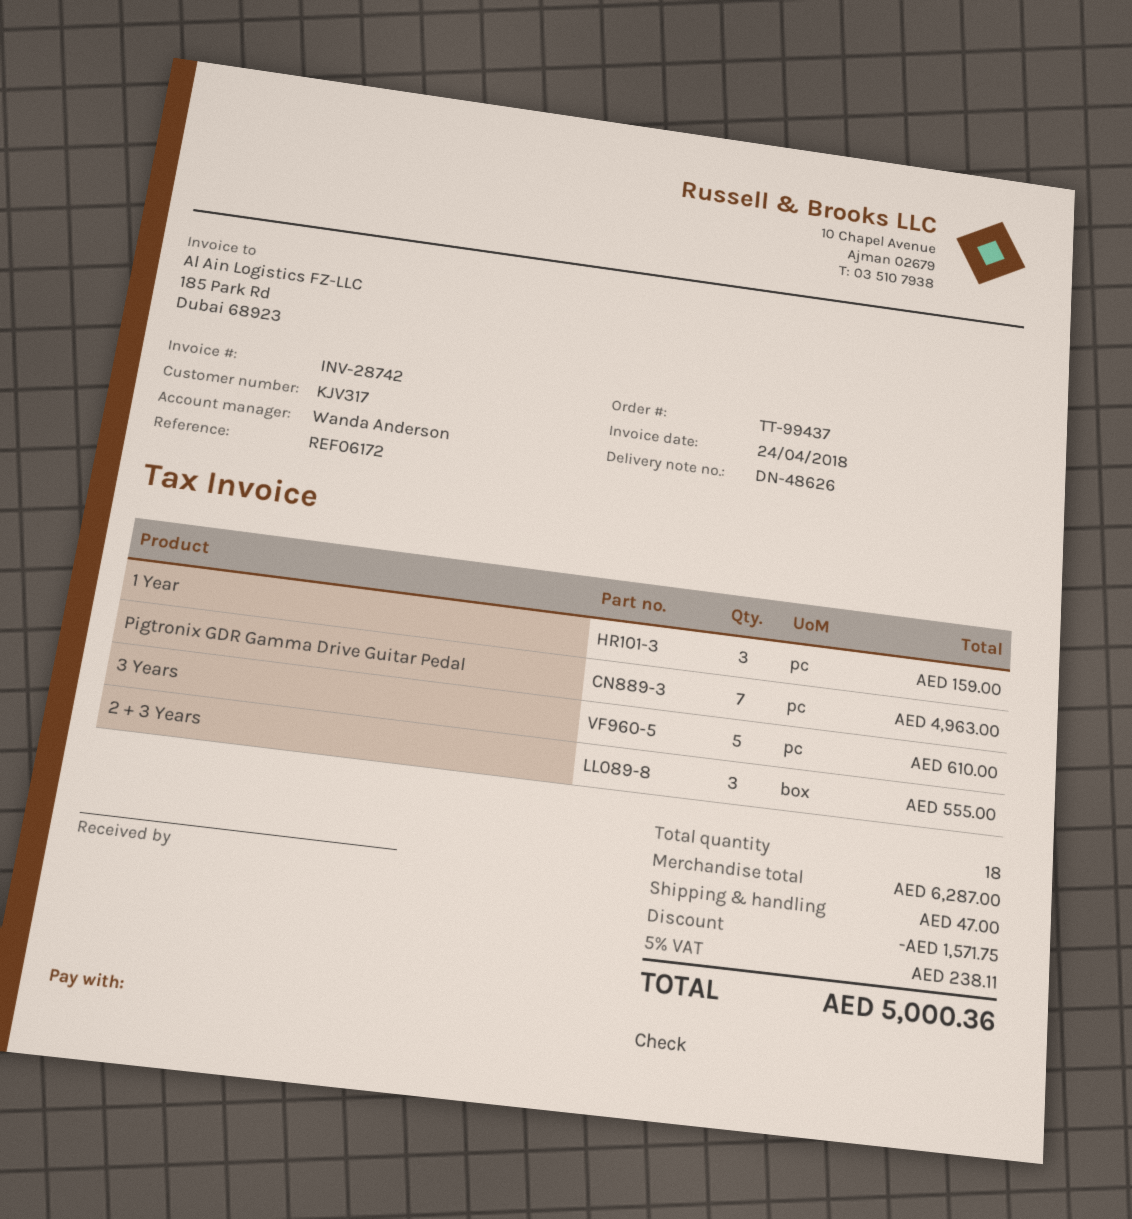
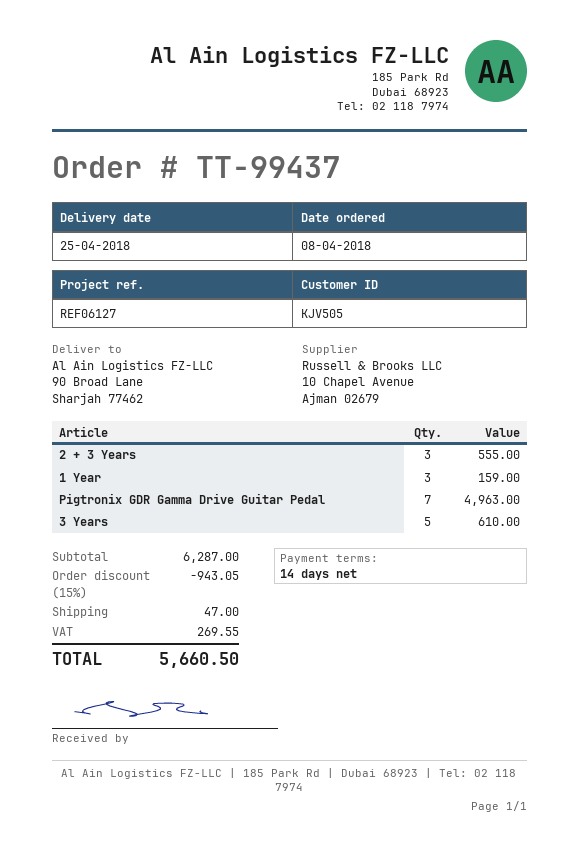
customer number: KJV317 -> KJV505
reference: REF06172 -> REF06127
discount: 1571.75 -> 943.05
tax: 238.11 -> 269.55
total: 5000.36 -> 5660.50

